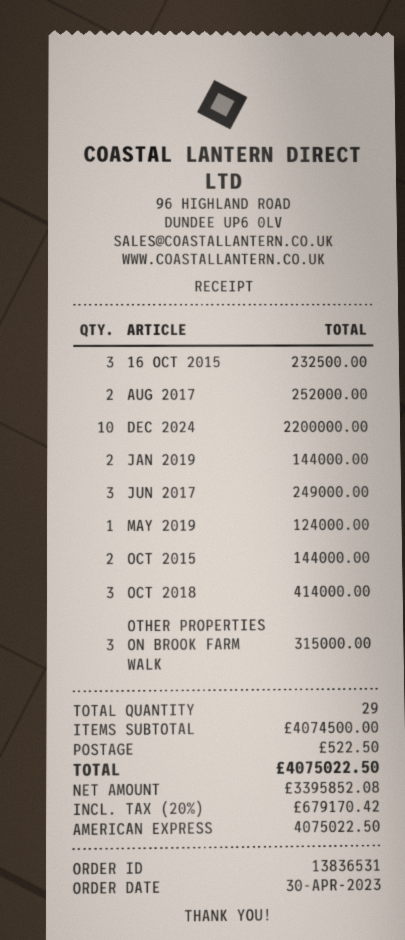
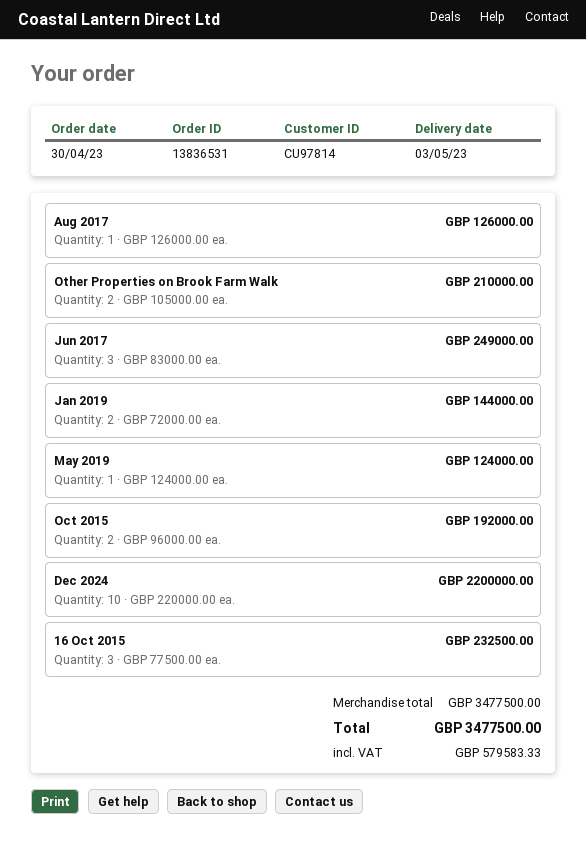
AUG 2017: 2 for 252000.00 -> 1 for 126000.00
OCT 2015: 2 for 144000.00 -> 2 for 192000.00
OCT 2018: 3 for 414000.00 -> none
OTHER PROPERTIES ON BROOK FARM WALK: 3 for 315000.00 -> 2 for 210000.00
subtotal: 4074500.00 -> 3477500.00
shipping: 522.50 -> none
tax: 679170.42 -> 579583.33
total: 4075022.50 -> 3477500.00

